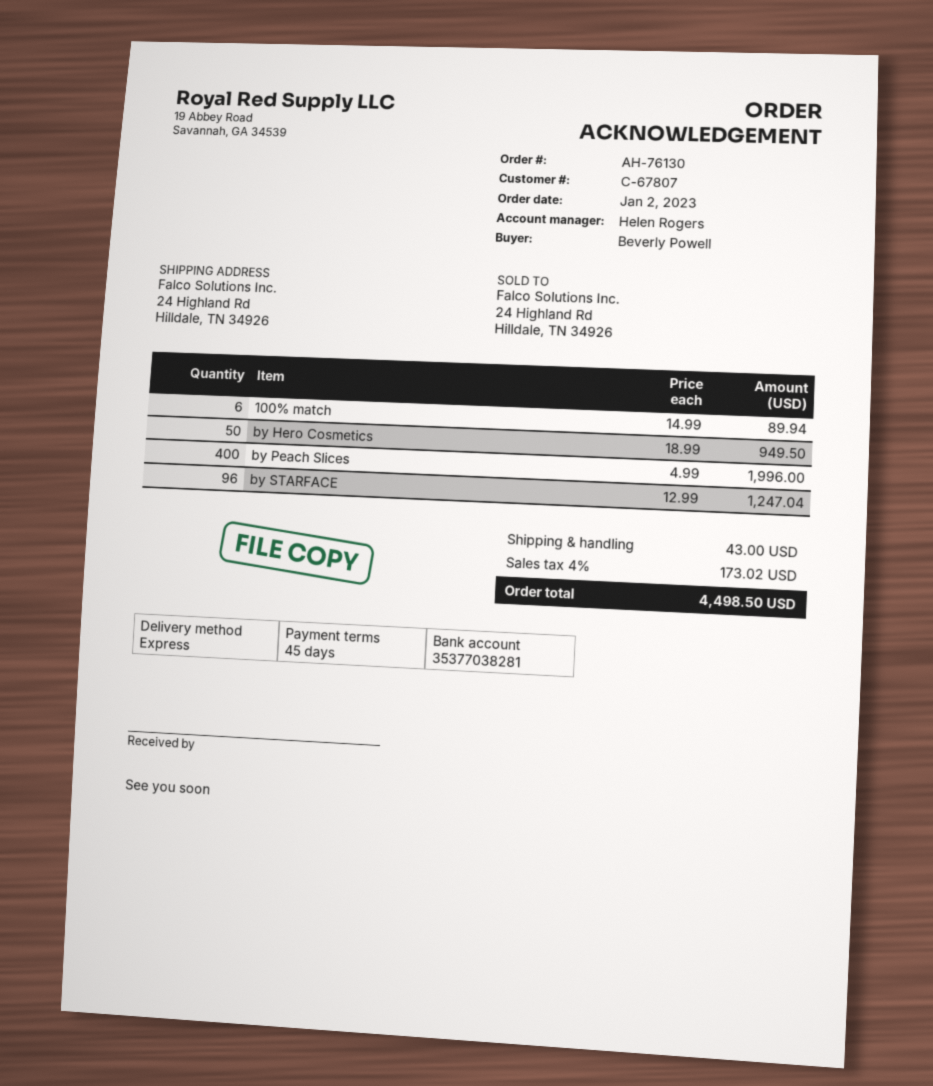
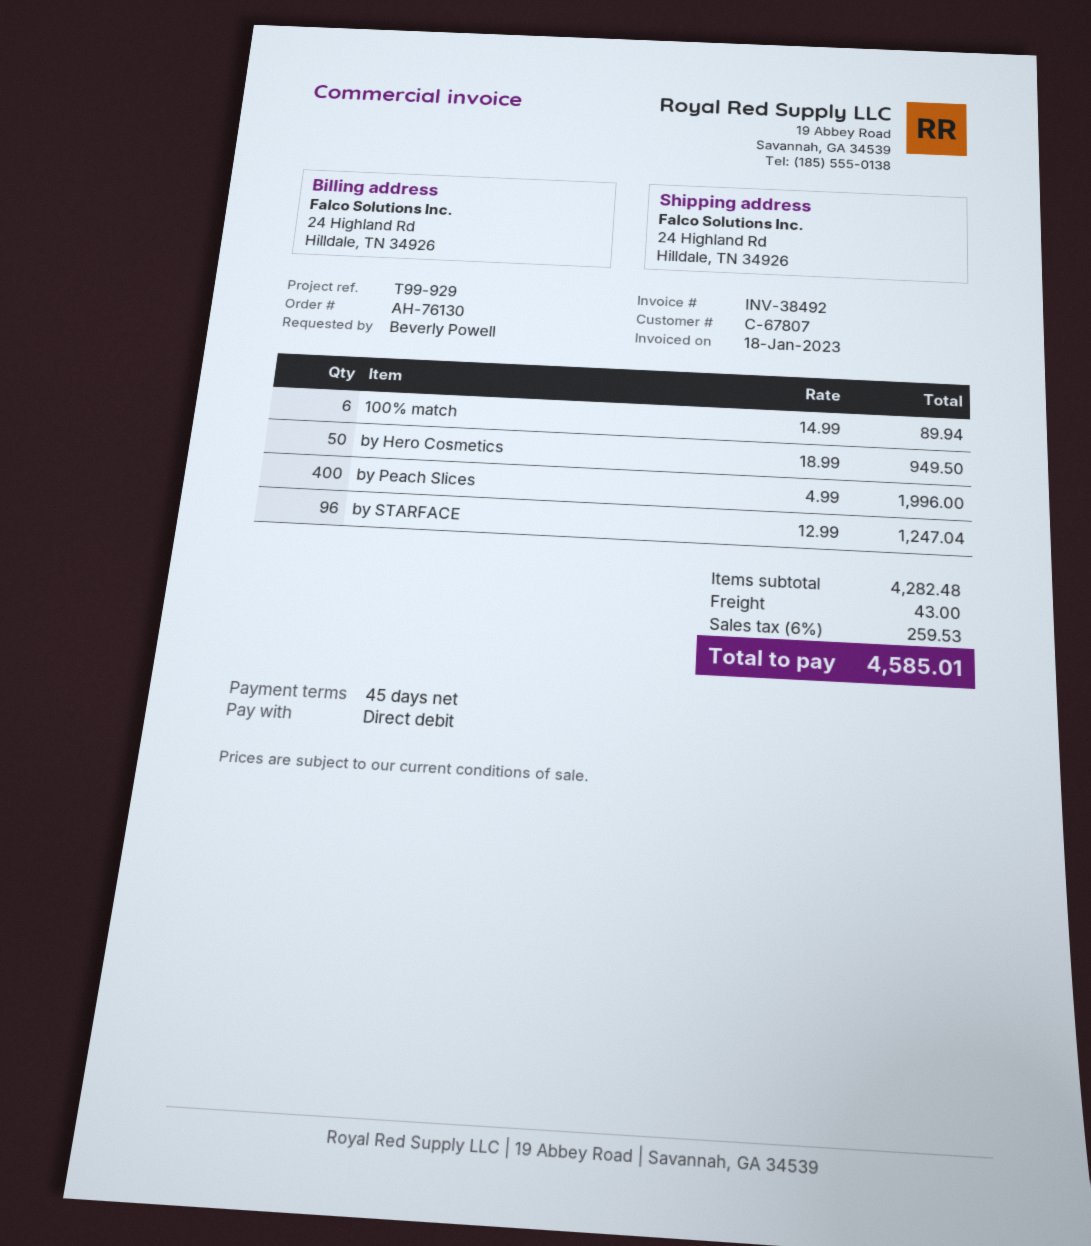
tax: 4% = 173.02 -> 6% = 259.53
total: 4498.50 -> 4585.01

